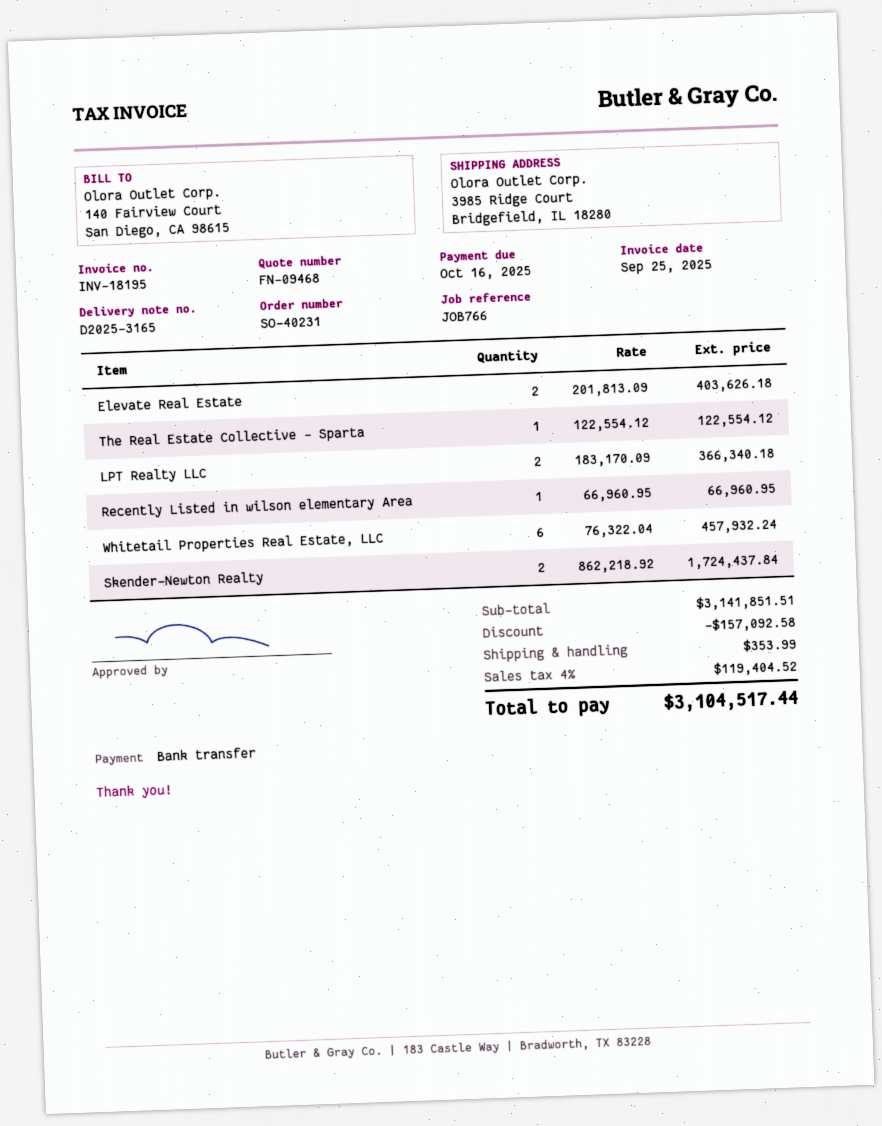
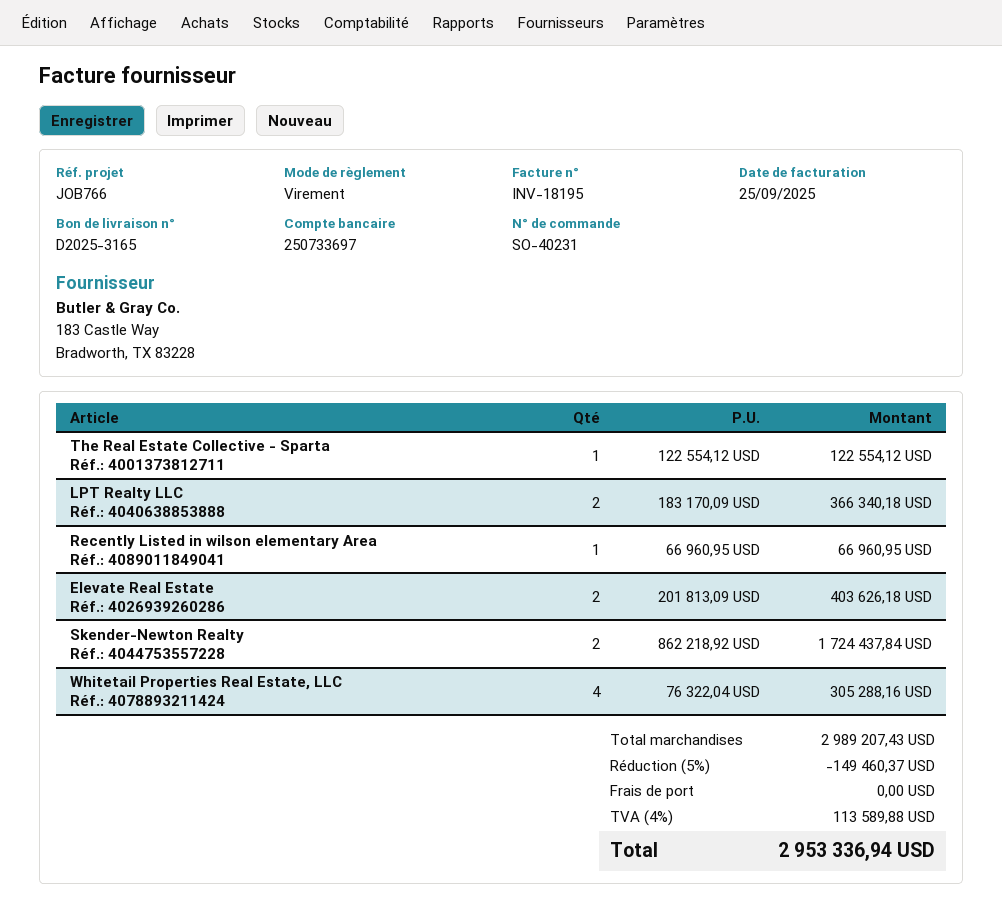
Whitetail Properties Real Estate, LLC: 6 x 76322.04 = 457932.24 -> 4 x 76322.04 = 305288.16
subtotal: 3141851.51 -> 2989207.43
discount: 157092.58 -> 149460.37
shipping: 353.99 -> 0.00
tax: 4% = 119404.52 -> 4% = 113589.88
total: 3104517.44 -> 2953336.94

